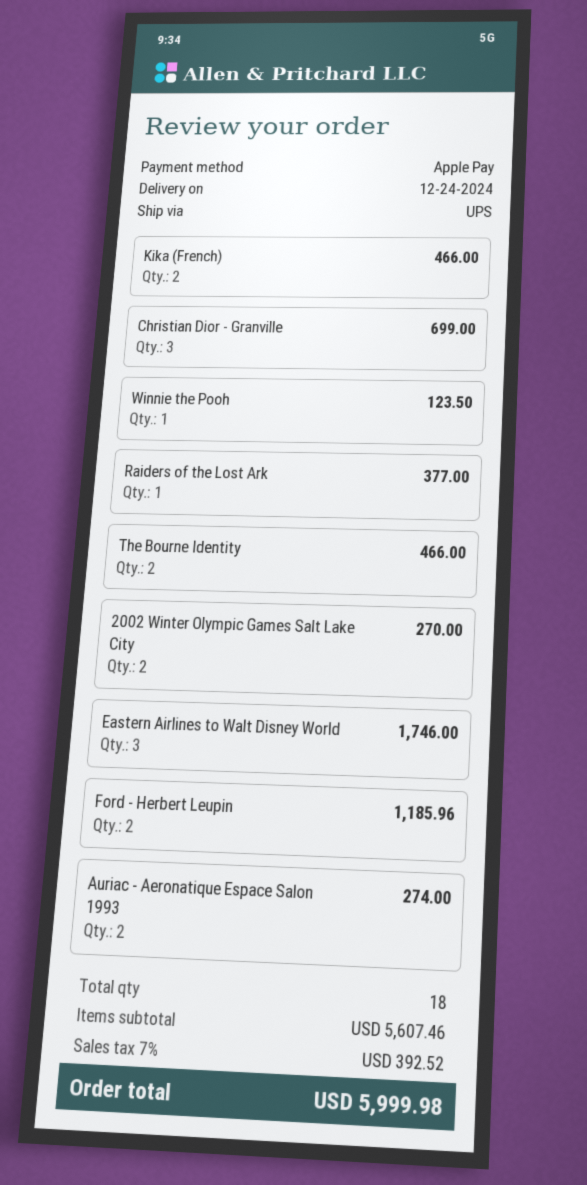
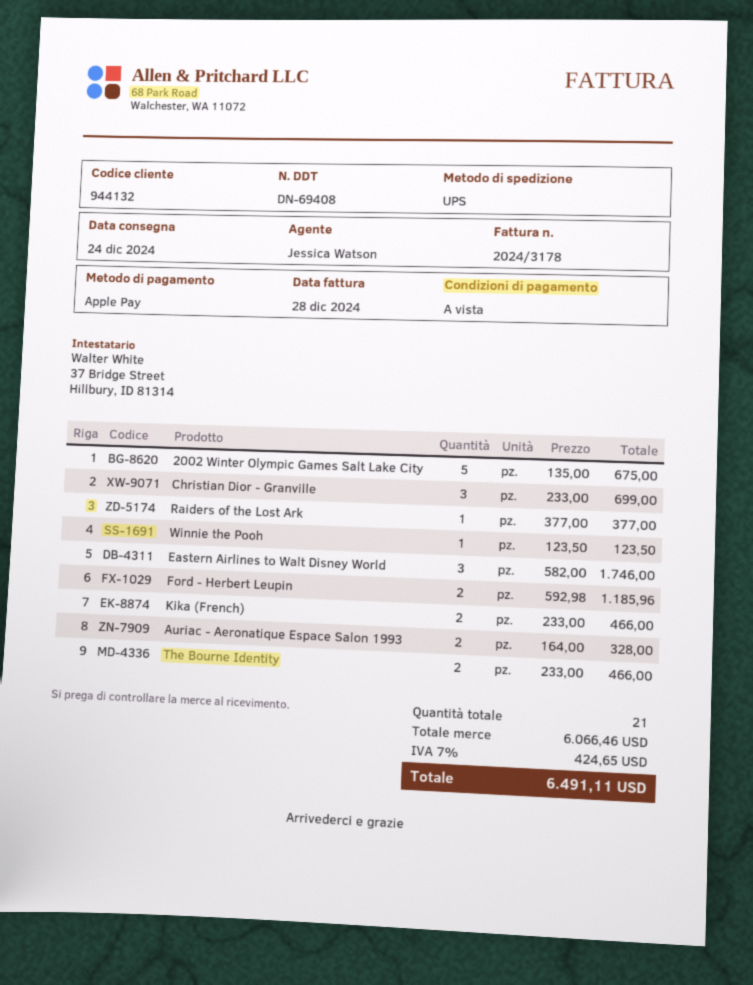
2002 Winter Olympic Games Salt Lake City: 2 for 270.00 -> 5 for 675.00
Auriac - Aeronatique Espace Salon 1993: 2 for 274.00 -> 2 for 328.00
total quantity: 18 -> 21
subtotal: 5607.46 -> 6066.46
tax: 7% = 392.52 -> 7% = 424.65
total: 5999.98 -> 6491.11

